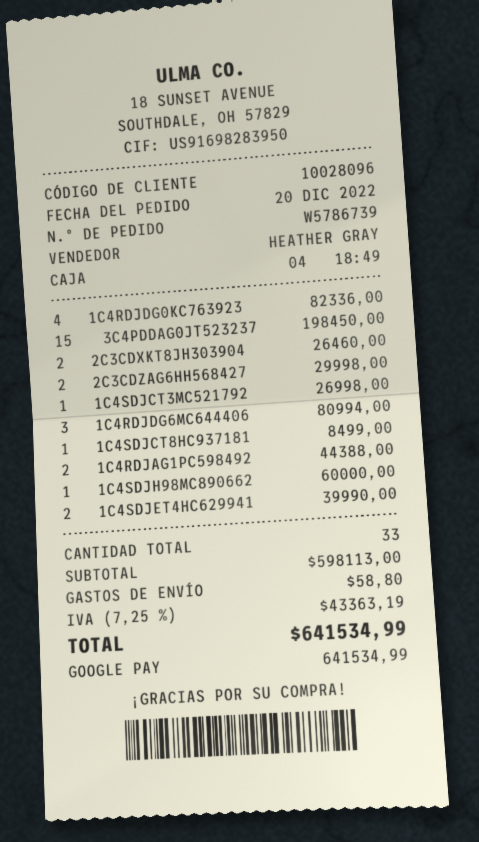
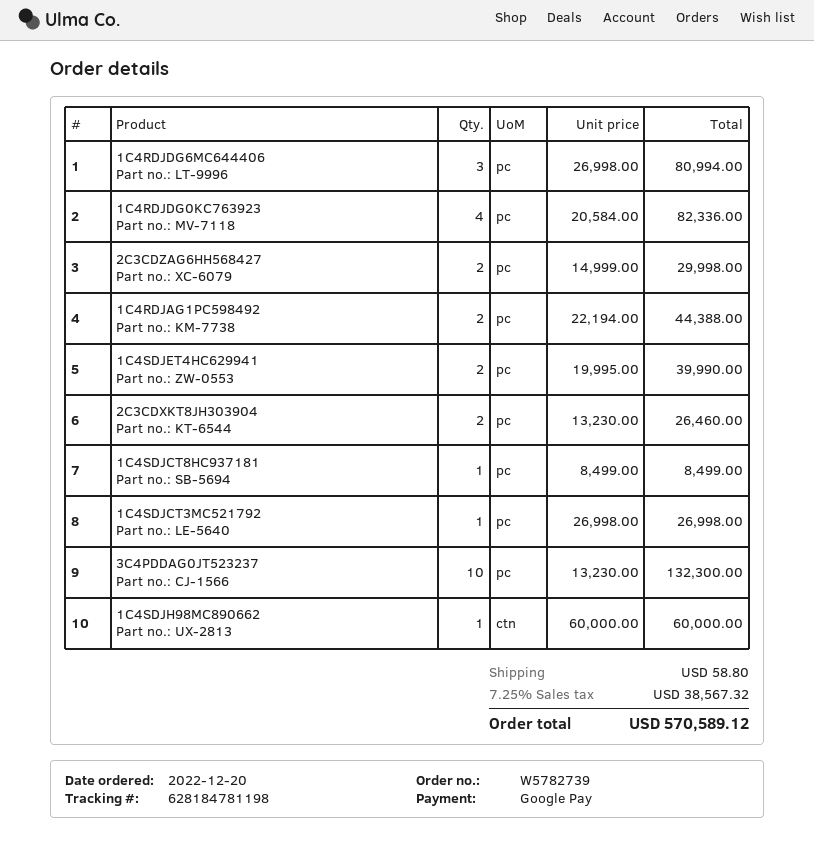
order number: W5786739 -> W5782739
3C4PDDAG0JT523237: 15 for 198450.00 -> 10 for 132300.00
tax: 7.25% = 43363.19 -> 7.25% = 38567.32
total: 641534.99 -> 570589.12

